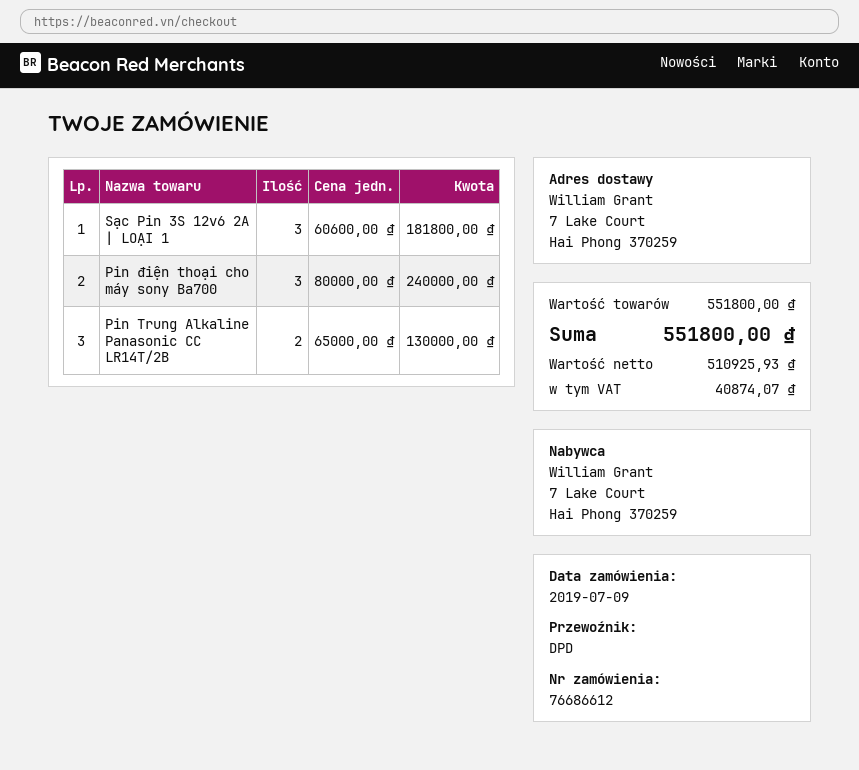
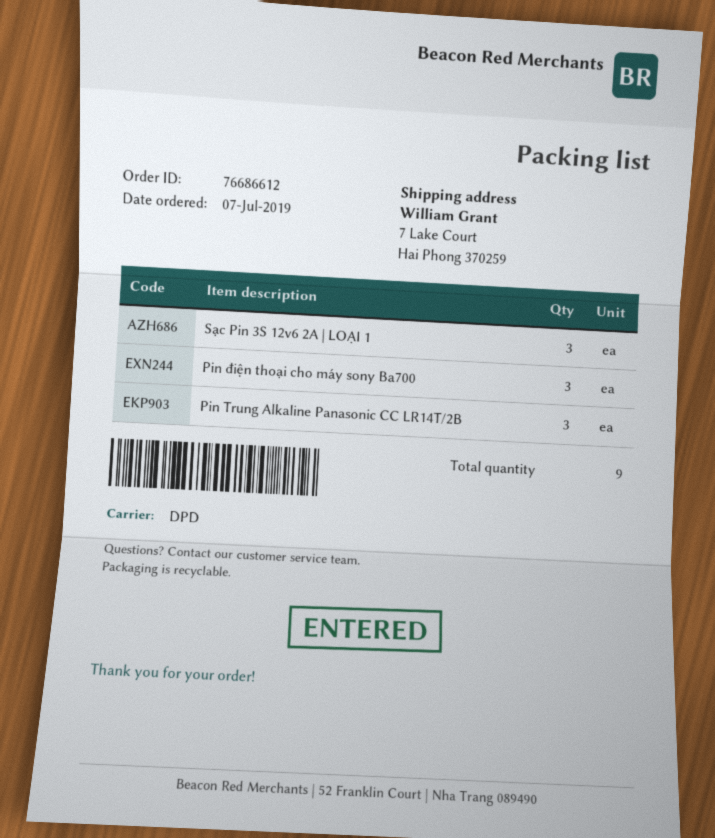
order date: 2019-07-09 -> 2019-07-07
Pin Trung Alkaline Panasonic CC LR14T/2B: 2 -> 3

